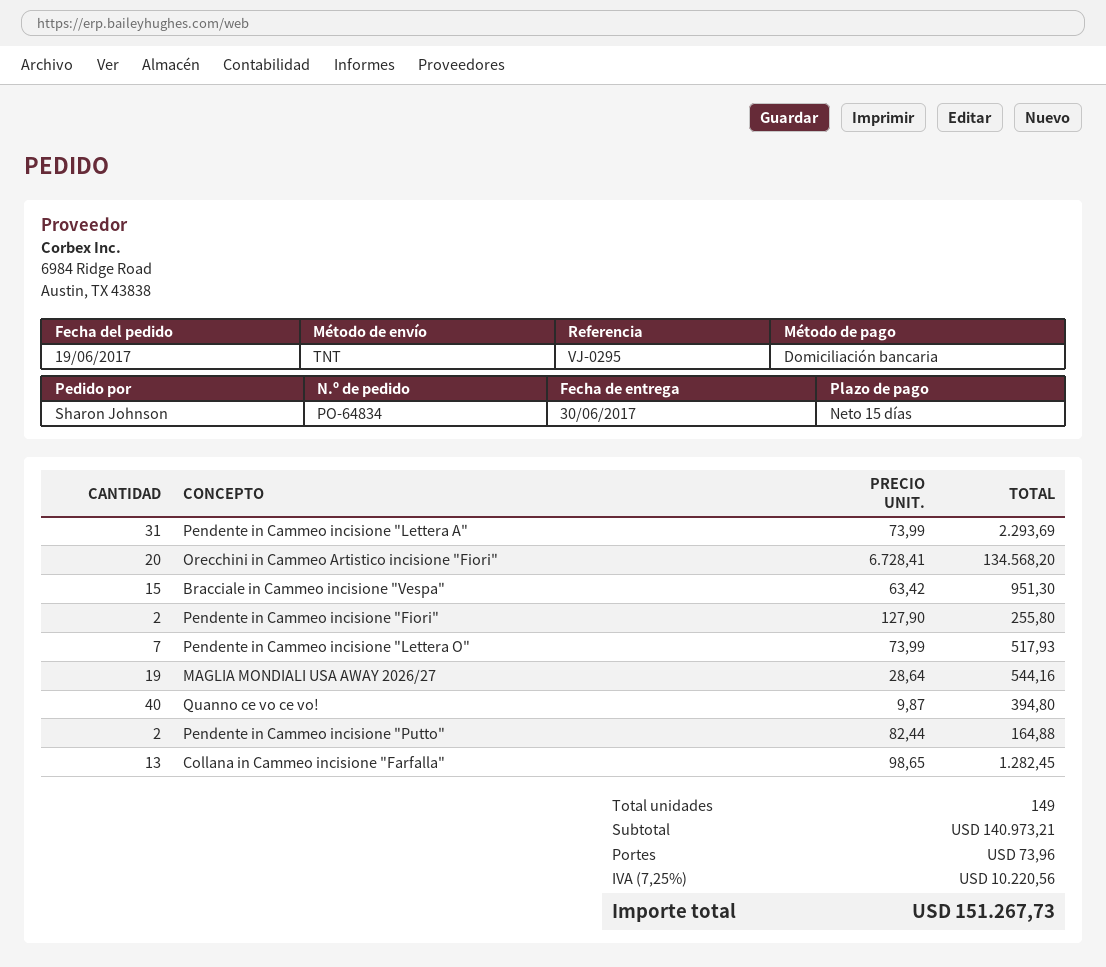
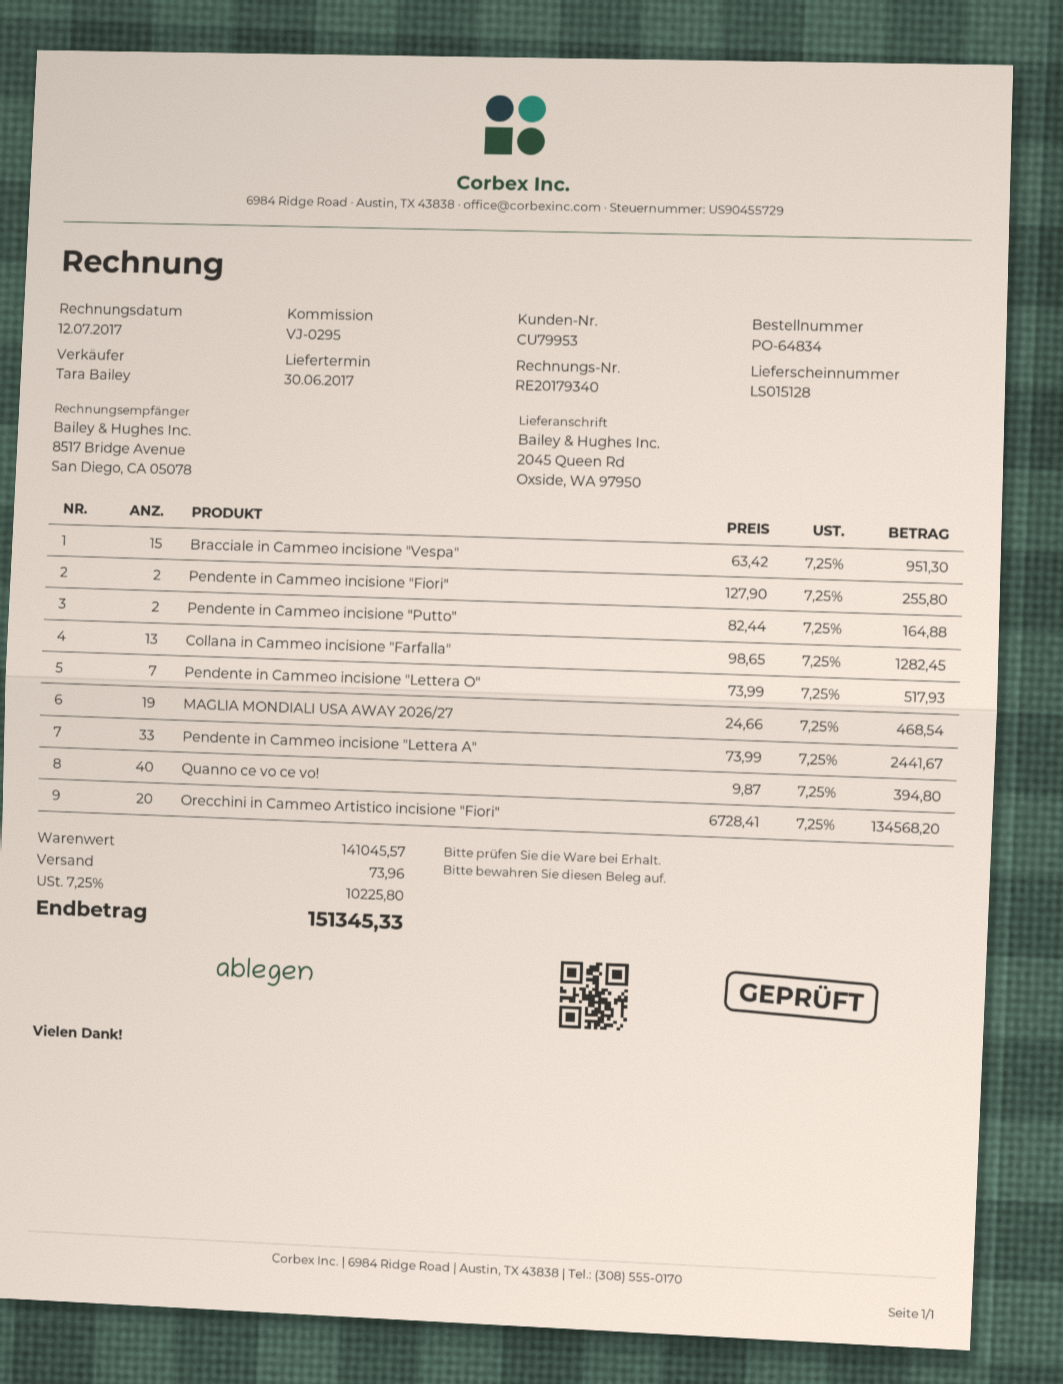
Pendente in Cammeo incisione "Lettera A": 31 x 73.99 = 2293.69 -> 33 x 73.99 = 2441.67
MAGLIA MONDIALI USA AWAY 2026/27: 19 x 28.64 = 544.16 -> 19 x 24.66 = 468.54
subtotal: 140973.21 -> 141045.57
tax: 7.25% = 10220.56 -> 7.25% = 10225.80
total: 151267.73 -> 151345.33

